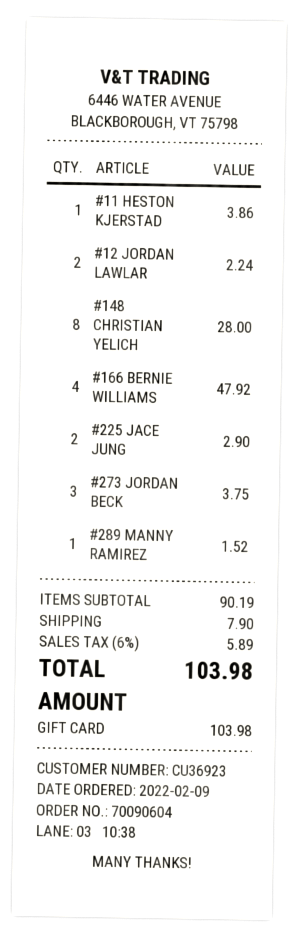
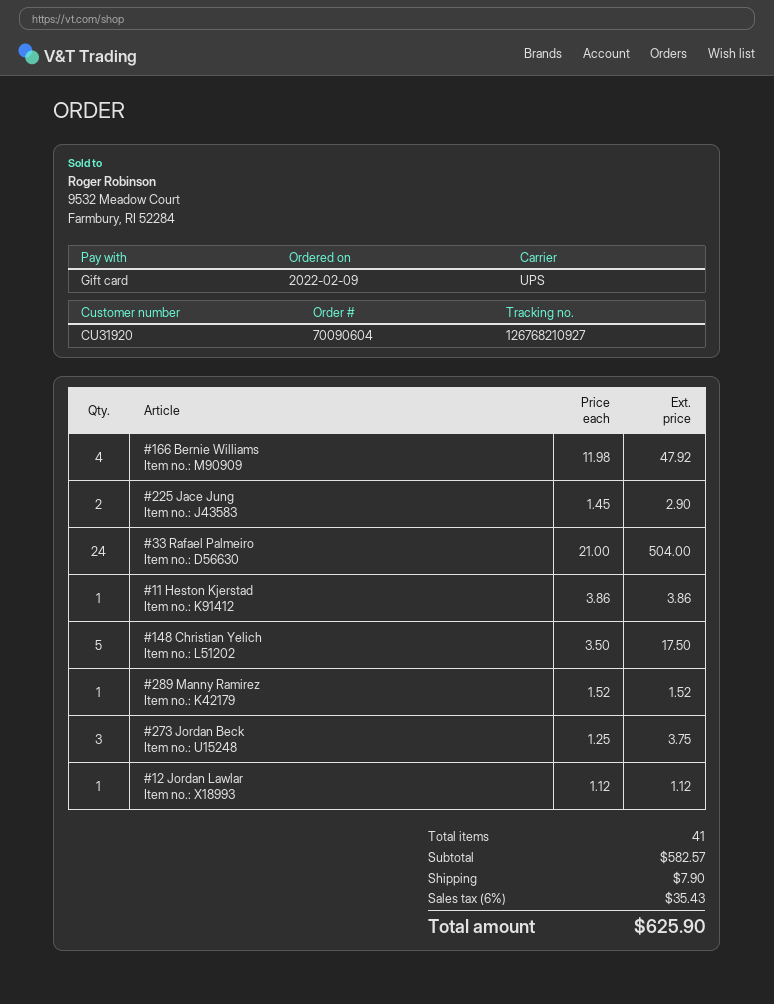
customer number: CU36923 -> CU31920
#12 JORDAN LAWLAR: 2 for 2.24 -> 1 for 1.12
#148 CHRISTIAN YELICH: 8 for 28.00 -> 5 for 17.50
#33 Rafael Palmeiro: none -> 24 for 504.00
subtotal: 90.19 -> 582.57
tax: 6% = 5.89 -> 6% = 35.43
total: 103.98 -> 625.90

